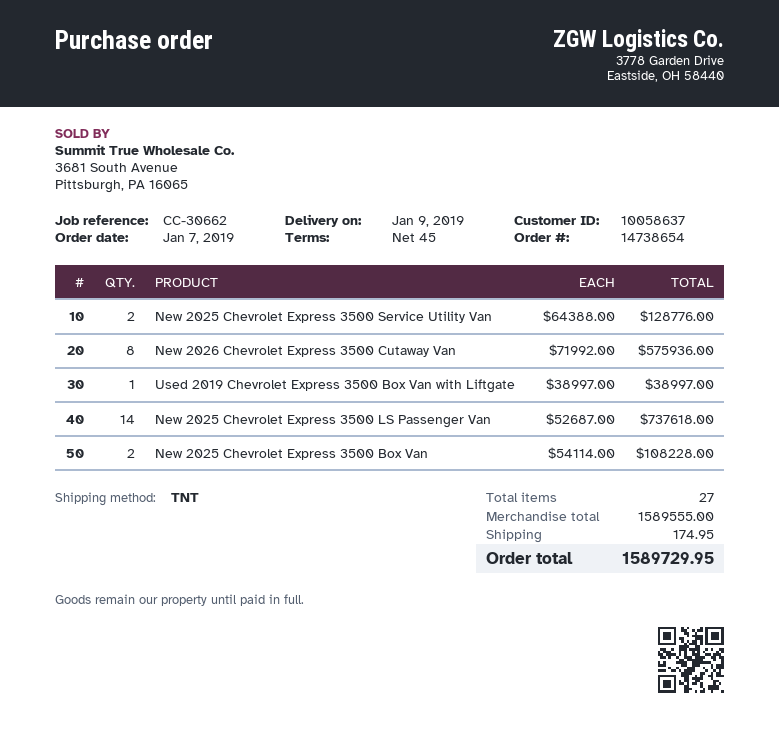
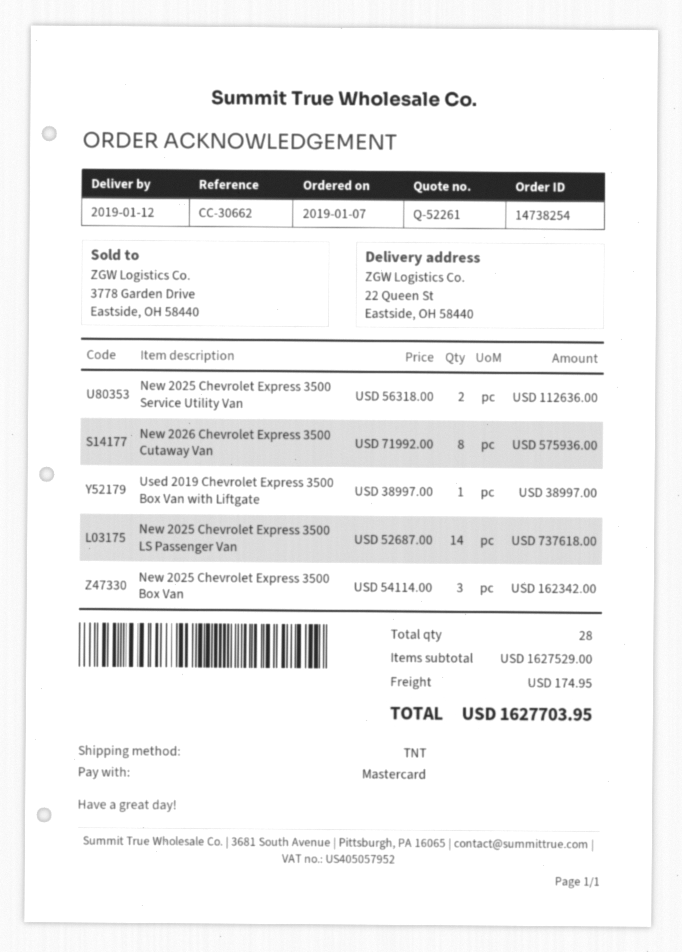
order number: 14738654 -> 14738254
delivery date: 2019-01-09 -> 2019-01-12
New 2025 Chevrolet Express 3500 Service Utility Van: 2 x 64388.00 = 128776.00 -> 2 x 56318.00 = 112636.00
New 2025 Chevrolet Express 3500 Box Van: 2 x 54114.00 = 108228.00 -> 3 x 54114.00 = 162342.00
total quantity: 27 -> 28
subtotal: 1589555.00 -> 1627529.00
total: 1589729.95 -> 1627703.95

